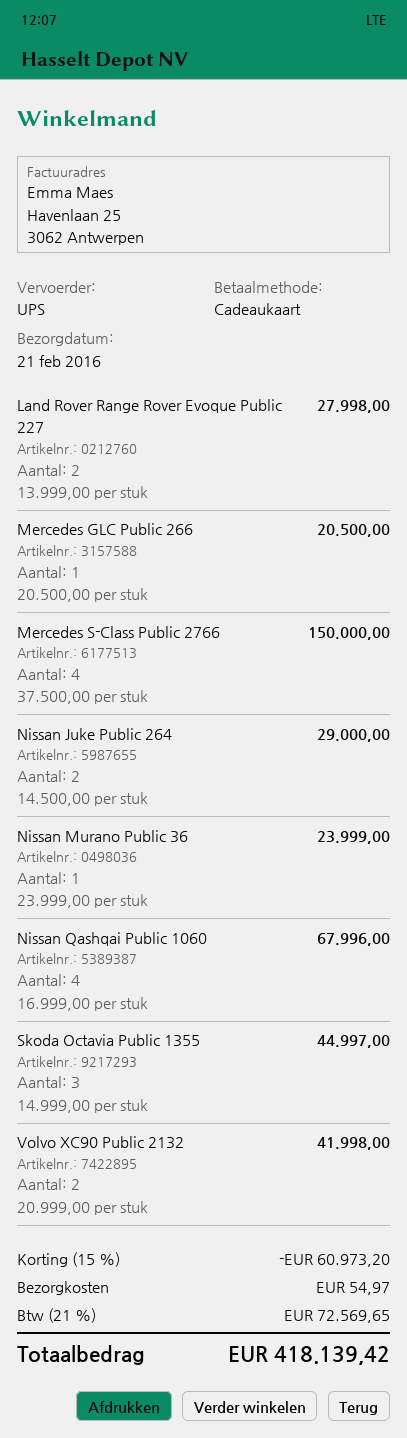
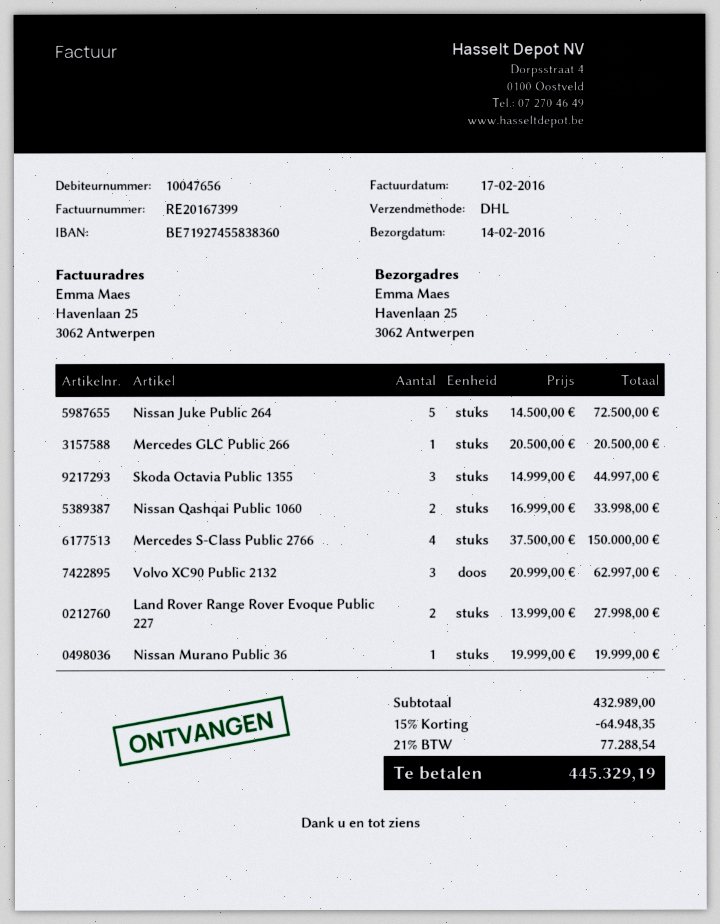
delivery date: 2016-02-21 -> 2016-02-14
shipping method: UPS -> DHL
Nissan Juke Public 264: 2 x 14500.00 = 29000.00 -> 5 x 14500.00 = 72500.00
Nissan Murano Public 36: 1 x 23999.00 = 23999.00 -> 1 x 19999.00 = 19999.00
Nissan Qashqai Public 1060: 4 x 16999.00 = 67996.00 -> 2 x 16999.00 = 33998.00
Volvo XC90 Public 2132: 2 x 20999.00 = 41998.00 -> 3 x 20999.00 = 62997.00
discount: 15% = 60973.20 -> 15% = 64948.35
shipping: 54.97 -> none
tax: 21% = 72569.65 -> 21% = 77288.54
total: 418139.42 -> 445329.19

